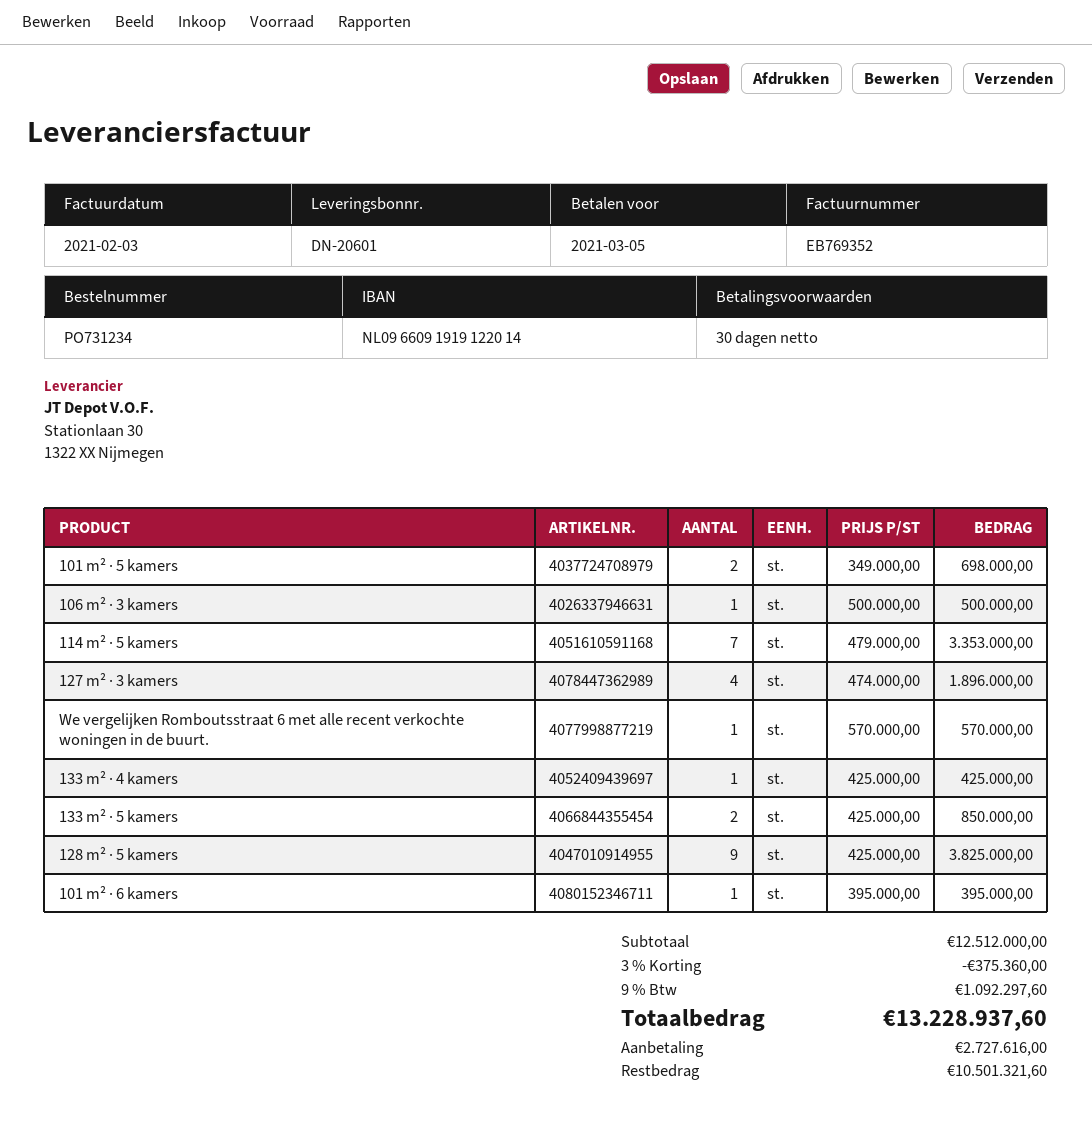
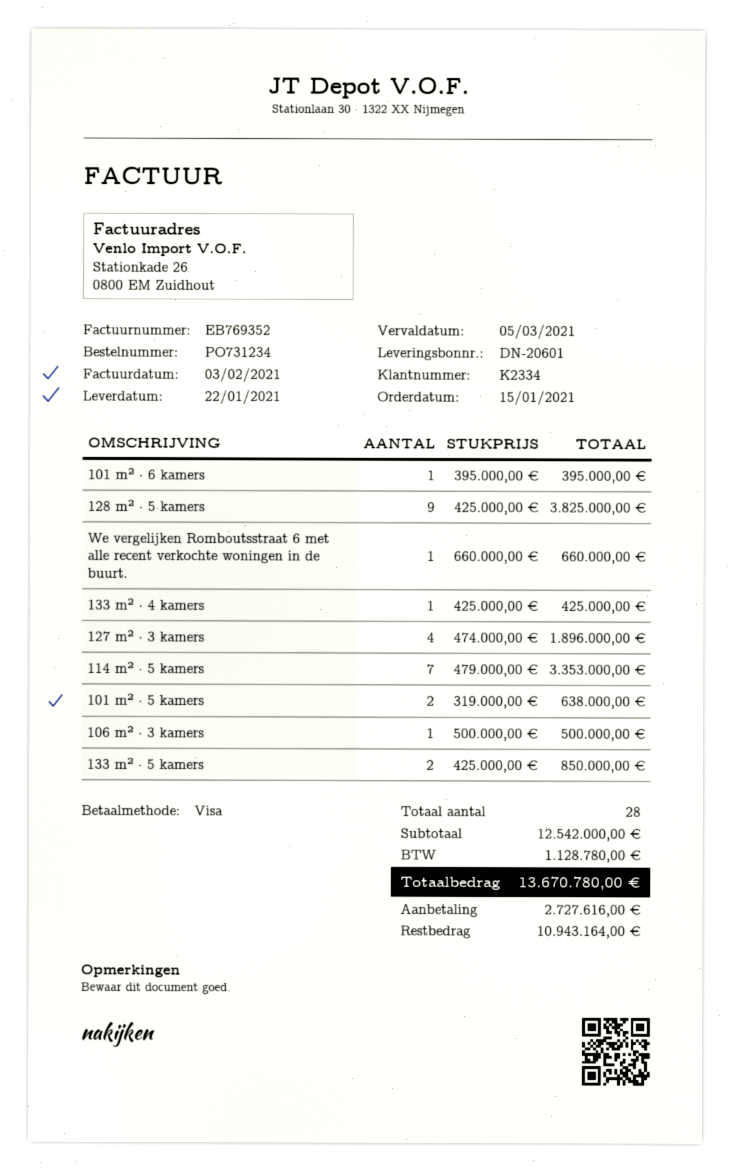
101 m² · 5 kamers: 2 x 349000.00 = 698000.00 -> 2 x 319000.00 = 638000.00
We vergelijken Romboutsstraat 6 met alle recent verkochte woningen in de buurt.: 1 x 570000.00 = 570000.00 -> 1 x 660000.00 = 660000.00
subtotal: 12512000.00 -> 12542000.00
discount: 3% = 375360.00 -> none
tax: 1092297.60 -> 1128780.00
total: 13228937.60 -> 13670780.00
balance: 10501321.60 -> 10943164.00

